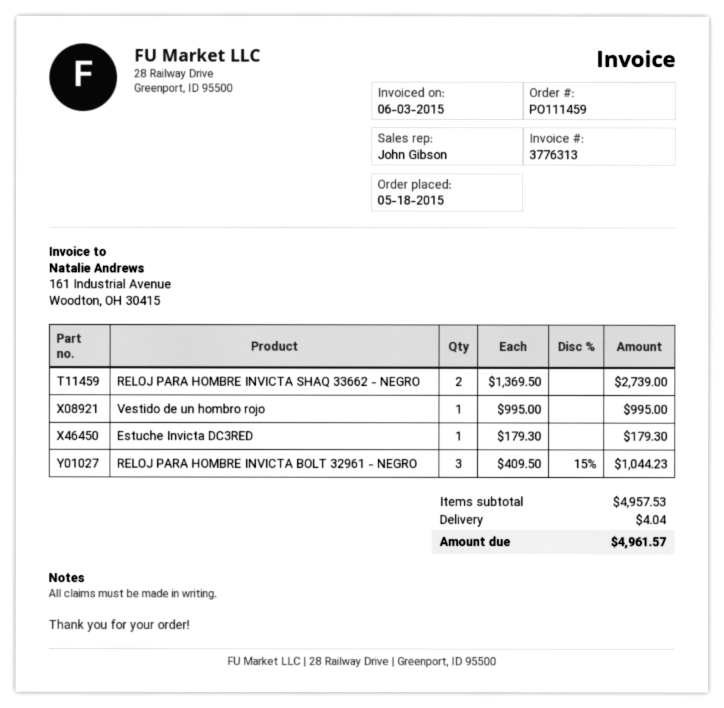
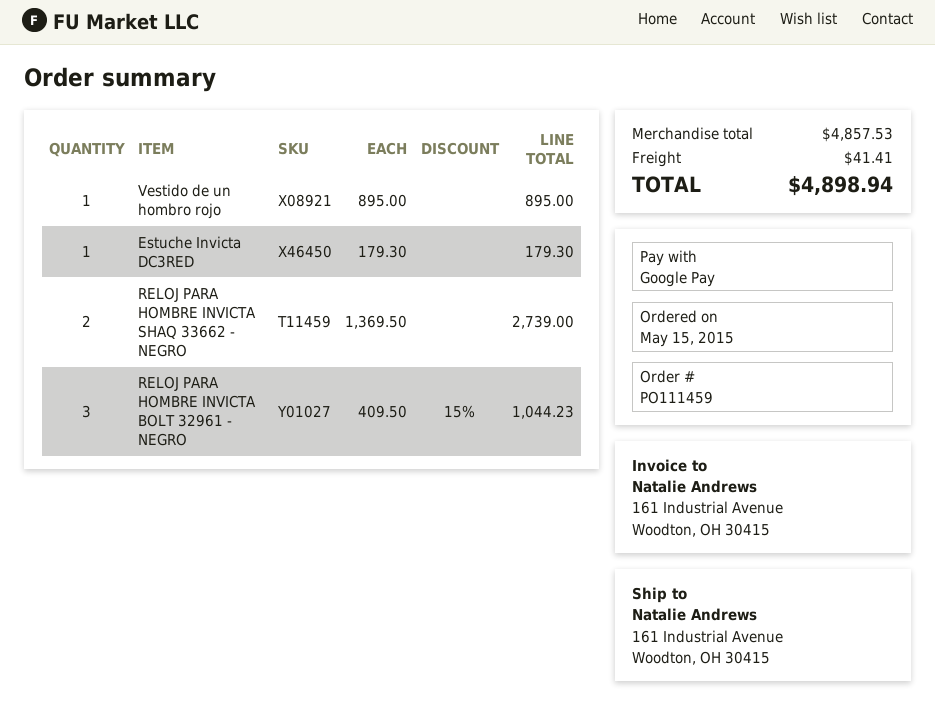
order date: 2015-05-18 -> 2015-05-15
Vestido de un hombro rojo: 1 x 995.00 = 995.00 -> 1 x 895.00 = 895.00
subtotal: 4957.53 -> 4857.53
shipping: 4.04 -> 41.41
total: 4961.57 -> 4898.94

